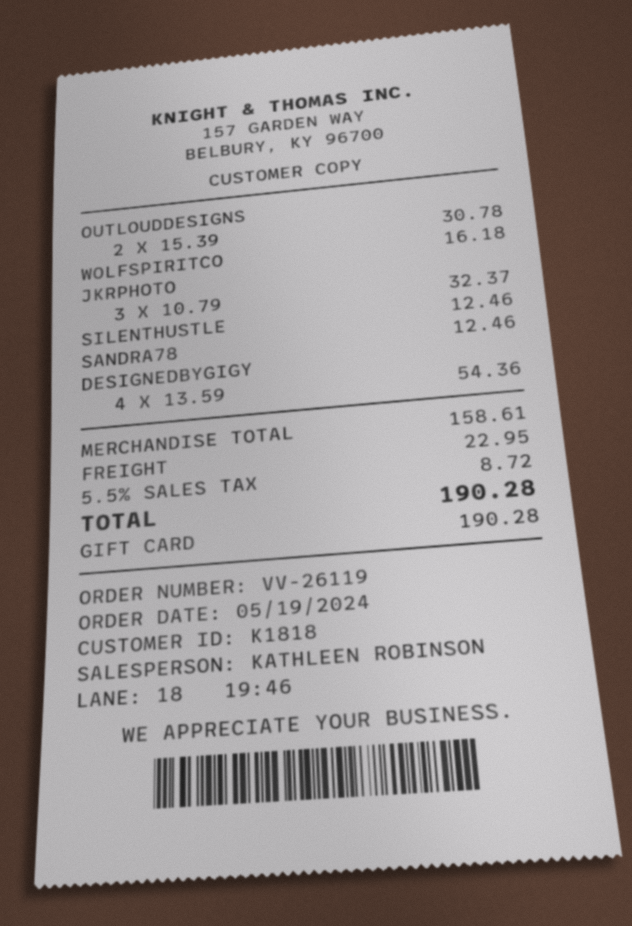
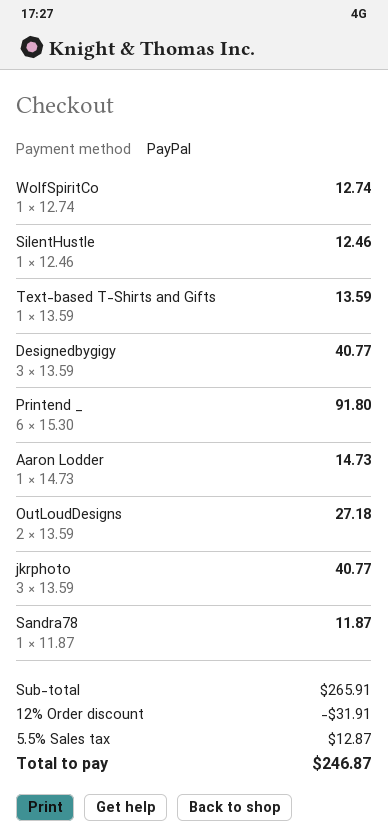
payment method: gift card -> PayPal
OUTLOUDDESIGNS: 2 x 15.39 = 30.78 -> 2 x 13.59 = 27.18
WOLFSPIRITCO: 1 x 16.18 = 16.18 -> 1 x 12.74 = 12.74
JKRPHOTO: 3 x 10.79 = 32.37 -> 3 x 13.59 = 40.77
SANDRA78: 1 x 12.46 = 12.46 -> 1 x 11.87 = 11.87
DESIGNEDBYGIGY: 4 x 13.59 = 54.36 -> 3 x 13.59 = 40.77
Text-based T-Shirts and Gifts: none -> 1 x 13.59 = 13.59
Printend _: none -> 6 x 15.30 = 91.80
Aaron Lodder: none -> 1 x 14.73 = 14.73
subtotal: 158.61 -> 265.91
discount: none -> 12% = 31.91
shipping: 22.95 -> none
tax: 5.5% = 8.72 -> 5.5% = 12.87
total: 190.28 -> 246.87

